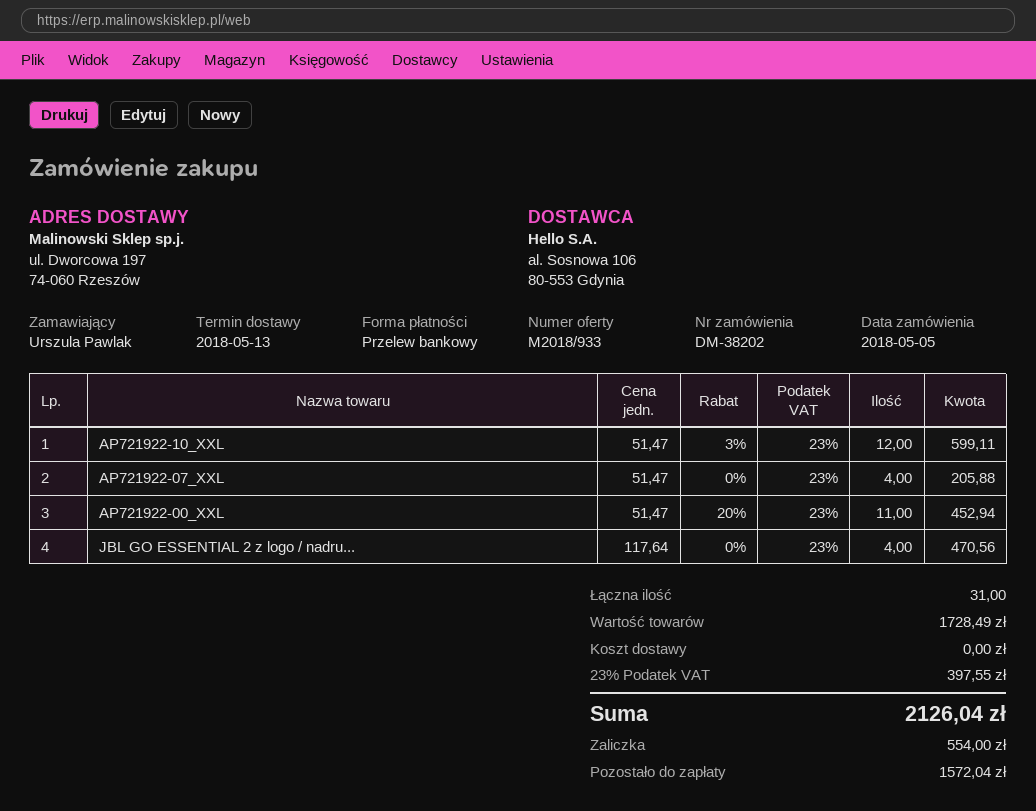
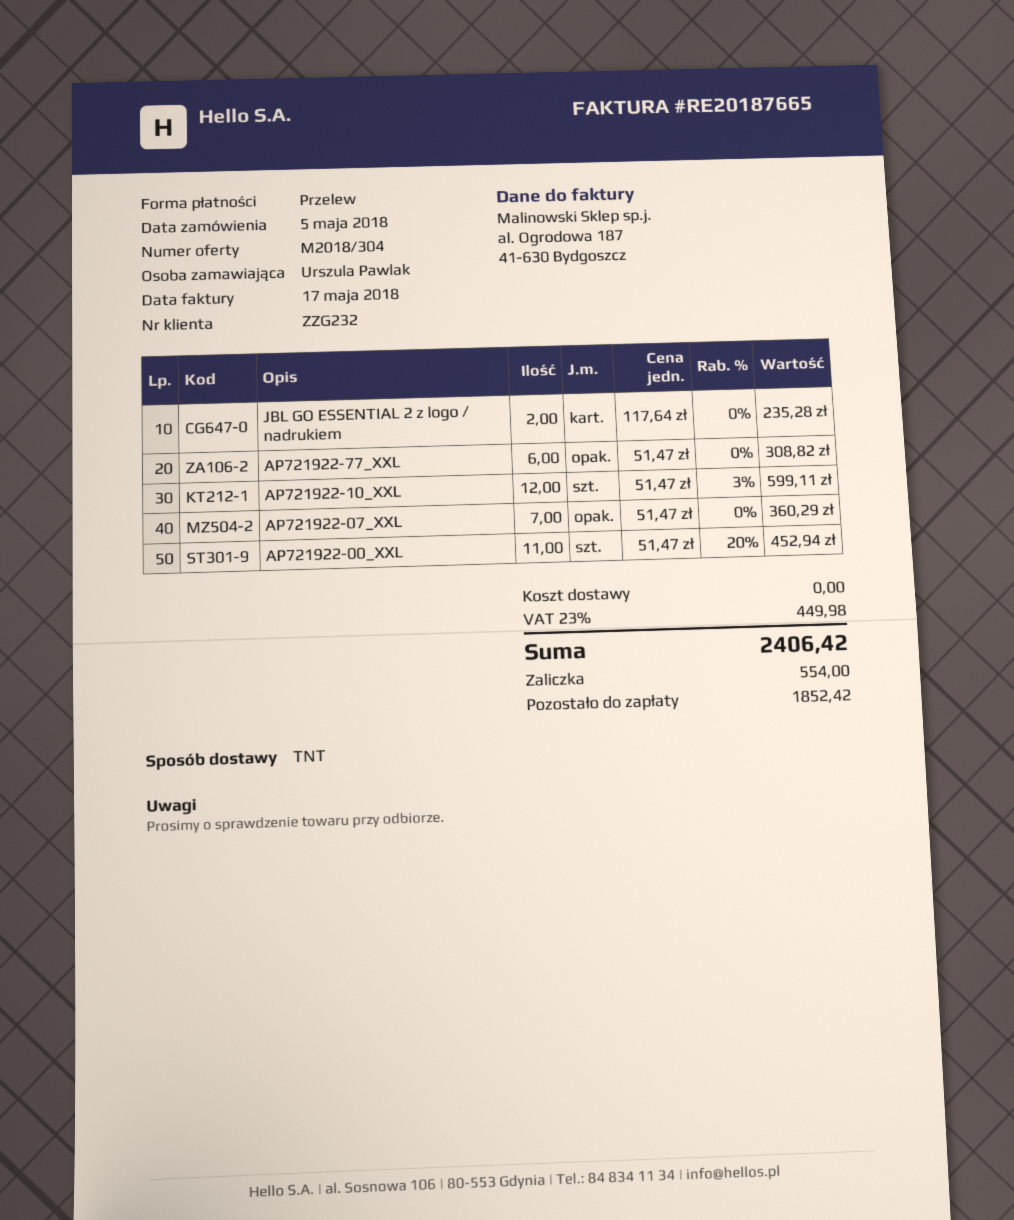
quote number: M2018/933 -> M2018/304
AP721922-07_XXL: 4 x 51.47 = 205.88 -> 7 x 51.47 = 360.29
JBL GO ESSENTIAL 2 z logo / nadru...: 4 x 117.64 = 470.56 -> 2 x 117.64 = 235.28
AP721922-77_XXL: none -> 6 x 51.47 = 308.82
tax: 23% = 397.55 -> 23% = 449.98
total: 2126.04 -> 2406.42
balance: 1572.04 -> 1852.42

